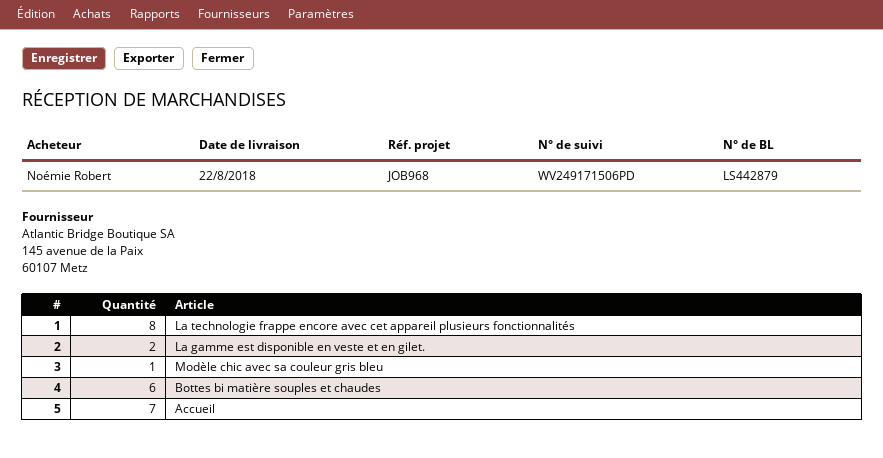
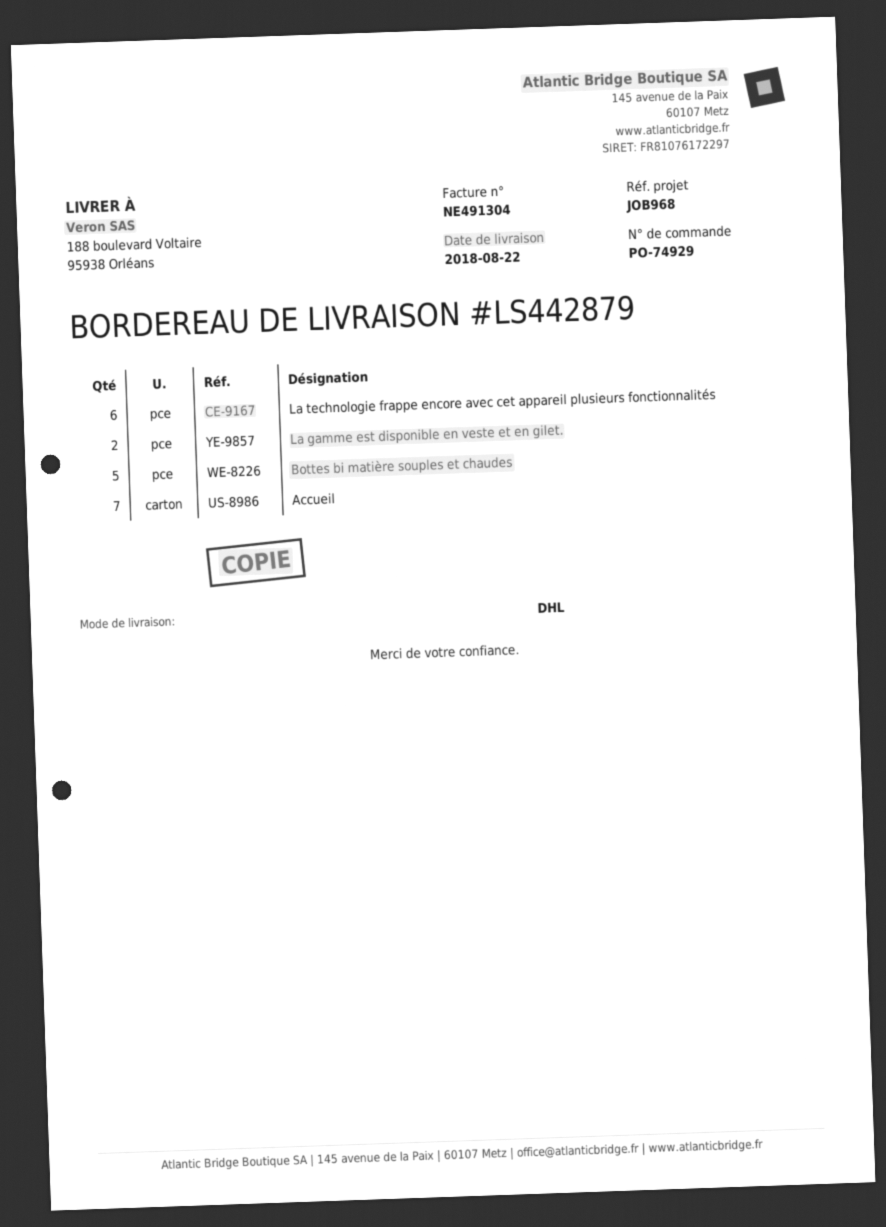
La technologie frappe encore avec cet appareil plusieurs fonctionnalités: 8 -> 6
Modèle chic avec sa couleur gris bleu: 1 -> none
Bottes bi matière souples et chaudes: 6 -> 5

